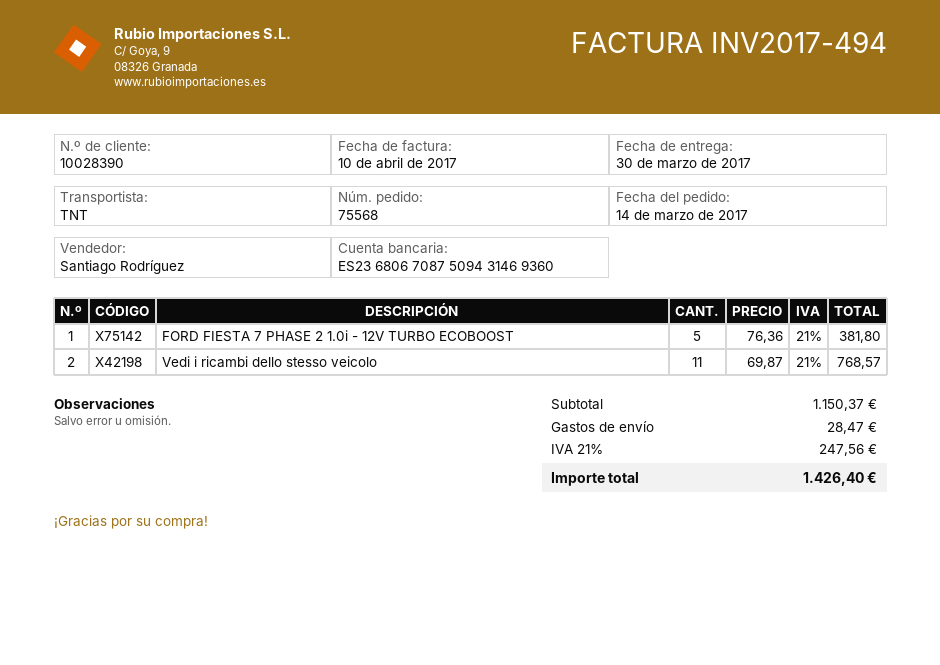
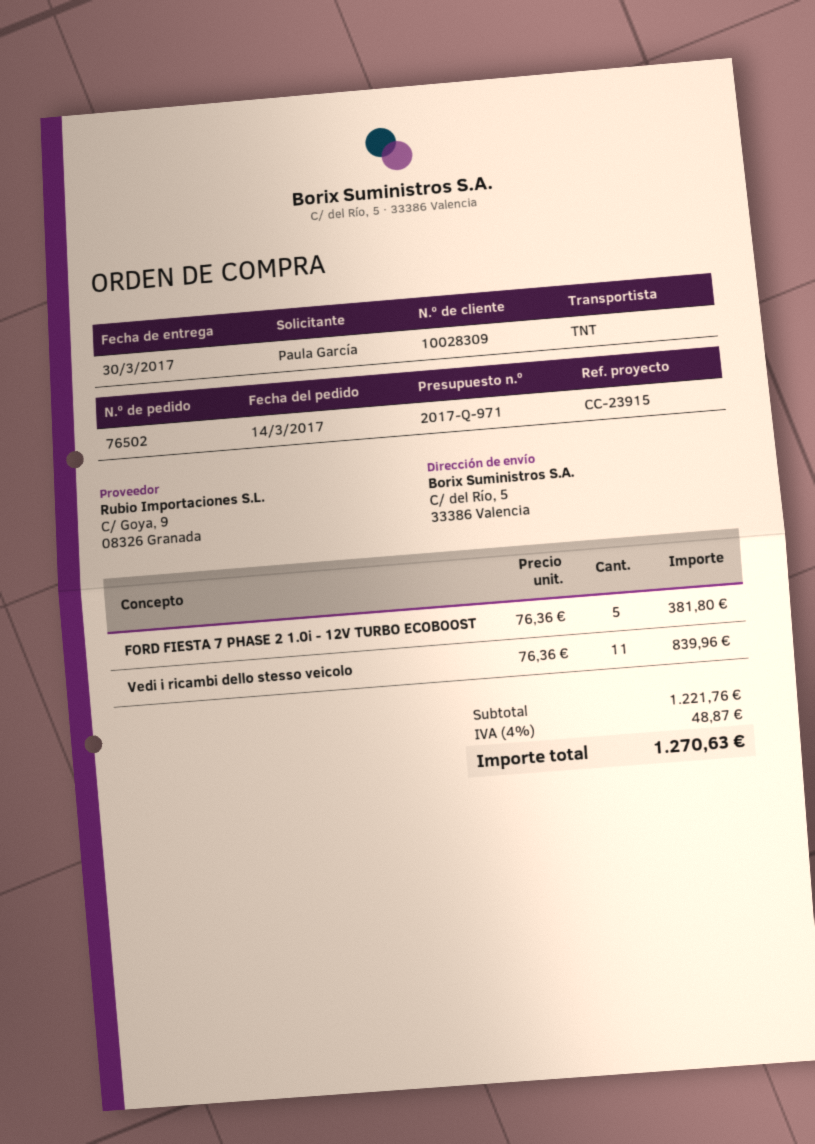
order number: 75568 -> 76502
customer number: 10028390 -> 10028309
Vedi i ricambi dello stesso veicolo: 11 x 69.87 = 768.57 -> 11 x 76.36 = 839.96
subtotal: 1150.37 -> 1221.76
shipping: 28.47 -> none
tax: 21% = 247.56 -> 4% = 48.87
total: 1426.40 -> 1270.63

